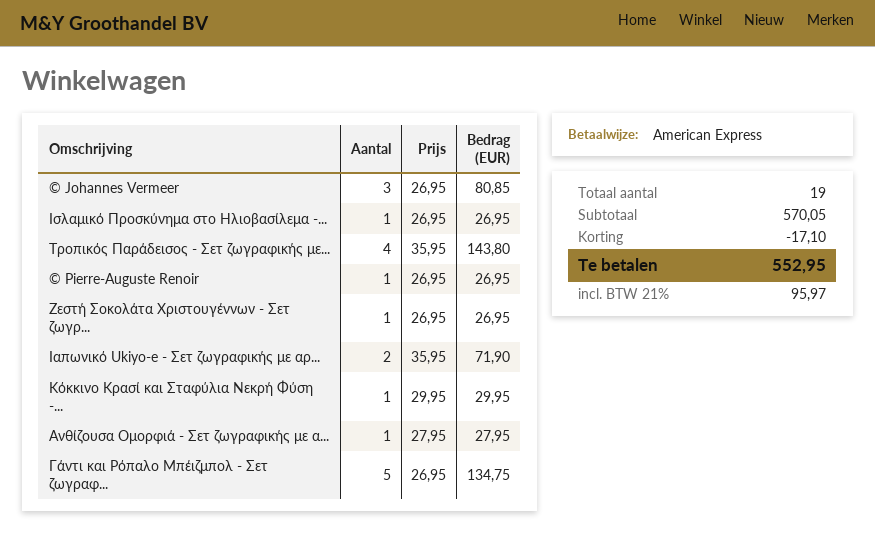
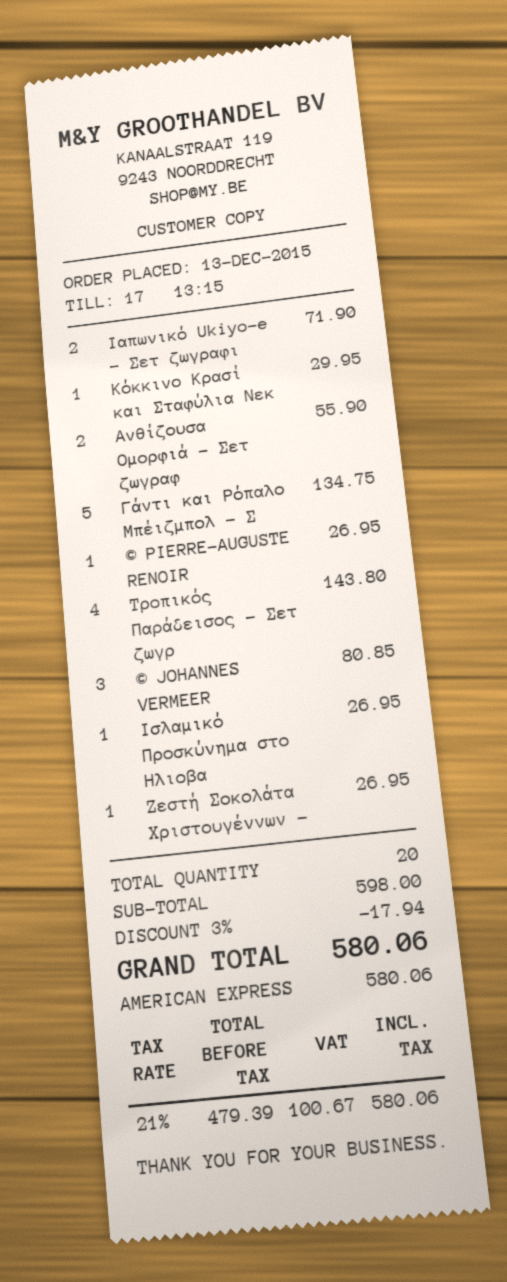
Ανθίζουσα Ομορφιά - Σετ ζωγραφικής με α...: 1 for 27.95 -> 2 for 55.90
total quantity: 19 -> 20
subtotal: 570.05 -> 598.00
discount: 17.10 -> 17.94
tax: 21% = 95.97 -> 21% = 100.67
total: 552.95 -> 580.06

